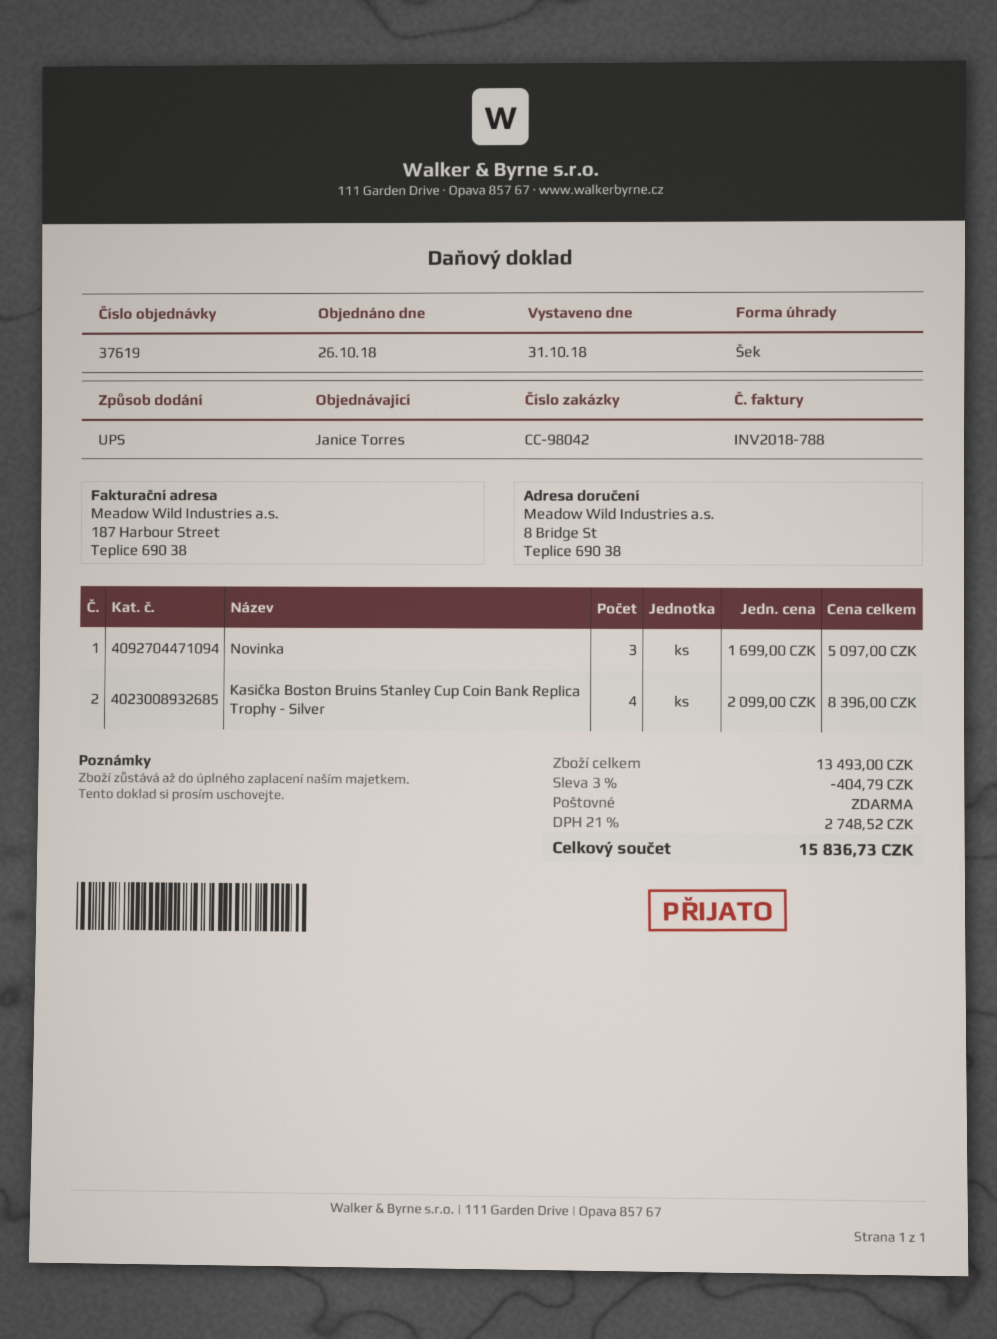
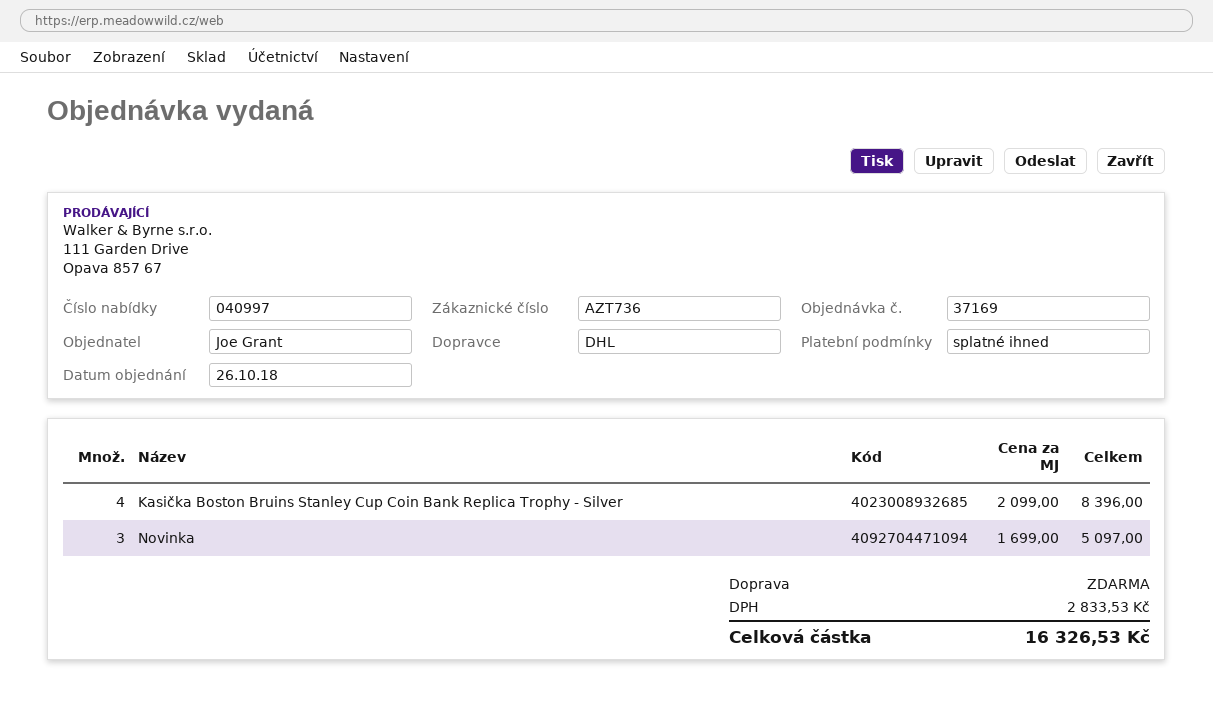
order number: 37619 -> 37169
ordered by: Janice Torres -> Joe Grant
shipping method: UPS -> DHL
discount: 3% = 404.79 -> none
tax: 2748.52 -> 2833.53
total: 15836.73 -> 16326.53

